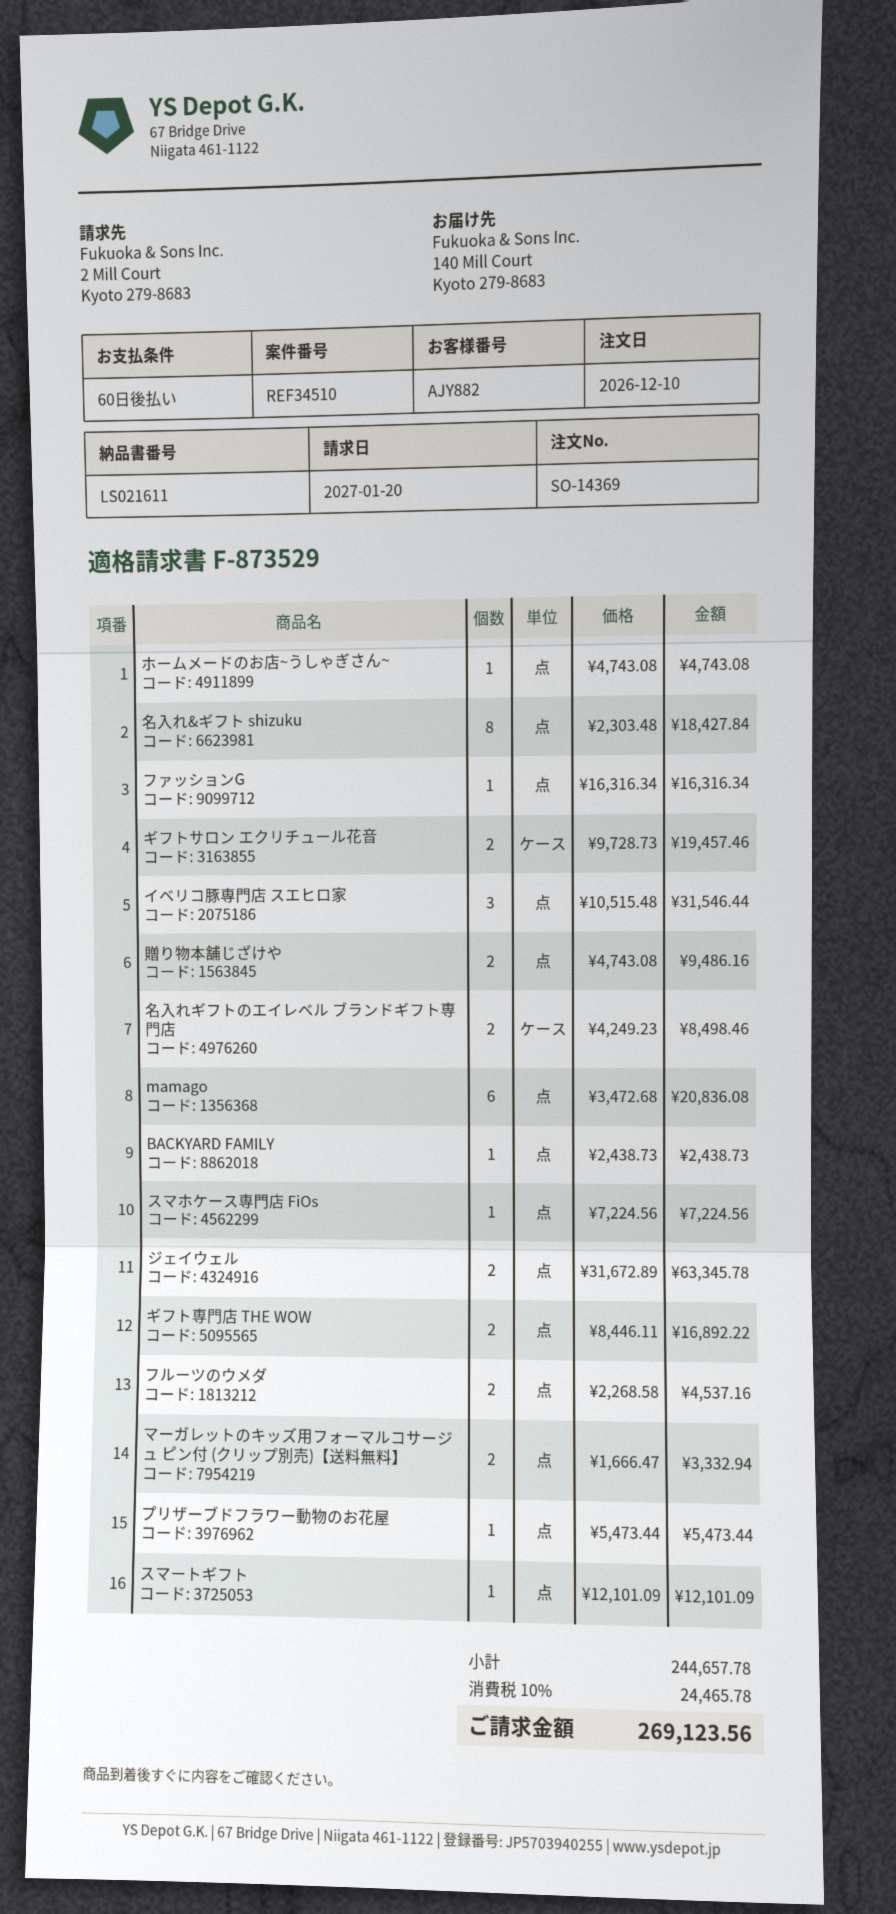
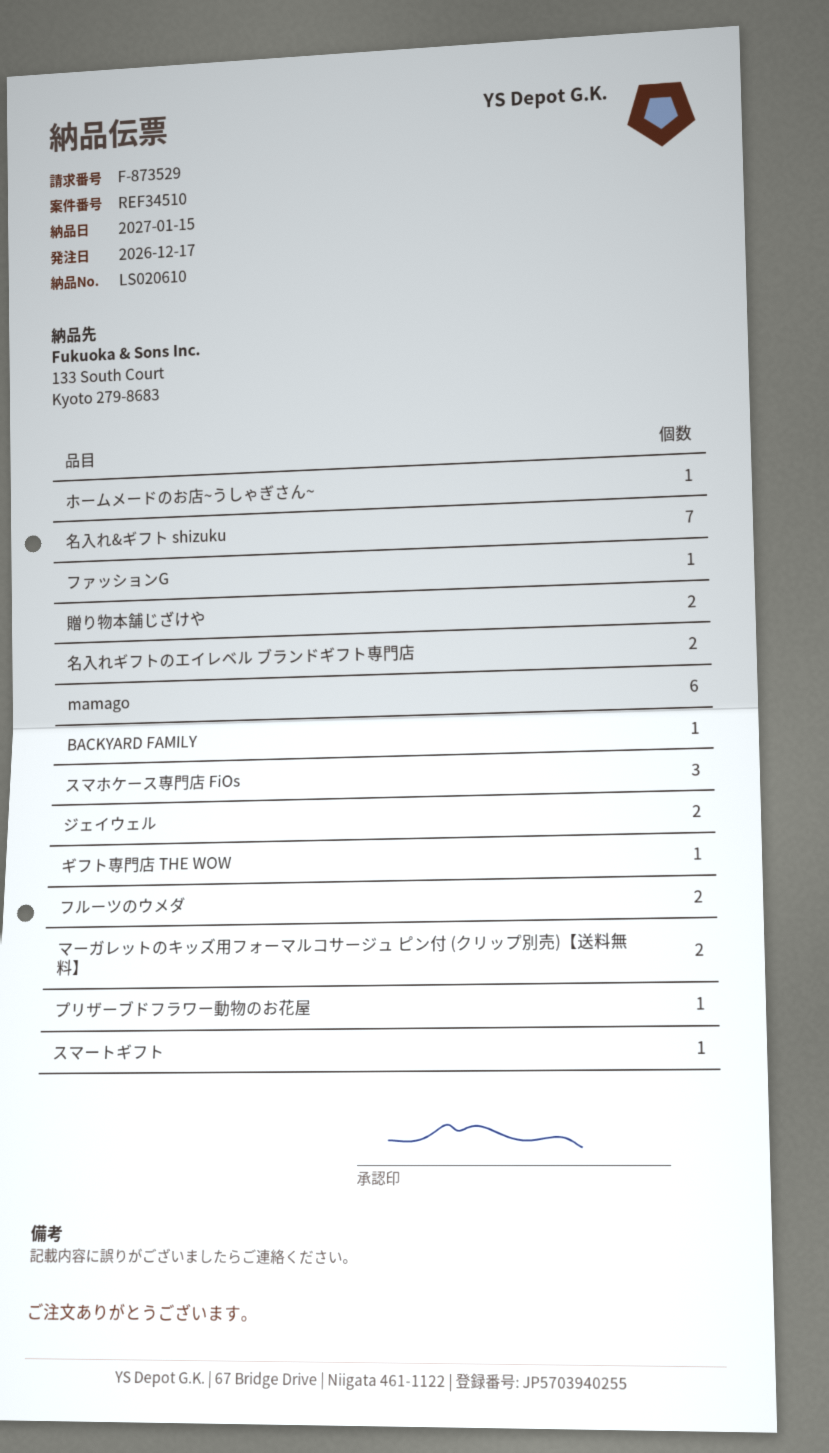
order date: 2026-12-10 -> 2026-12-17
delivery note number: LS021611 -> LS020610
ship to: 140 Mill Court, Kyoto 279-8683 -> 133 South Court, Kyoto 279-8683
名入れ&ギフト shizuku: 8 -> 7
ギフトサロン エクリチュール花音: 2 -> none
イベリコ豚専門店 スエヒロ家: 3 -> none
スマホケース専門店 FiOs: 1 -> 3
ギフト専門店 THE WOW: 2 -> 1

